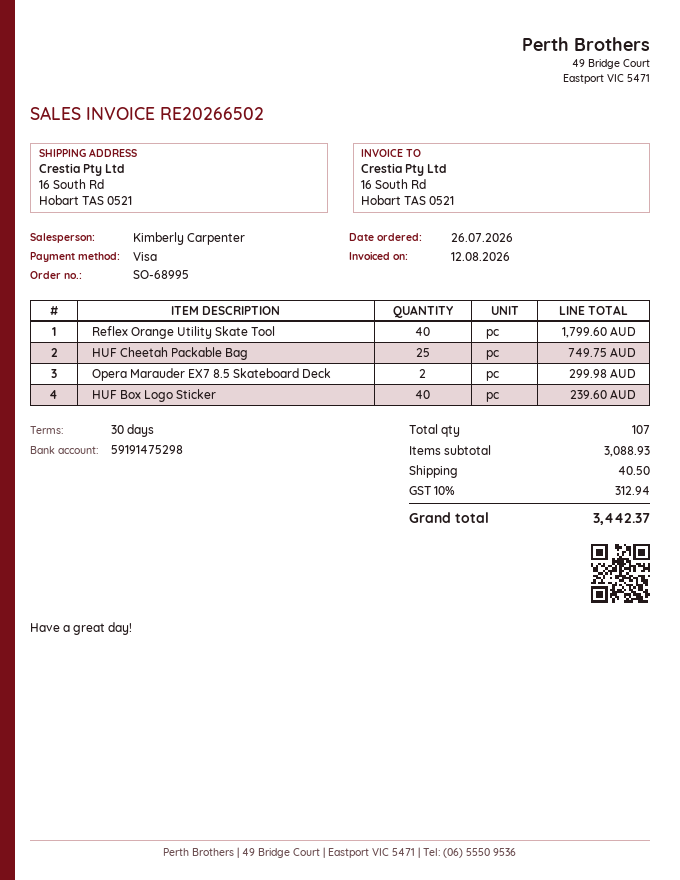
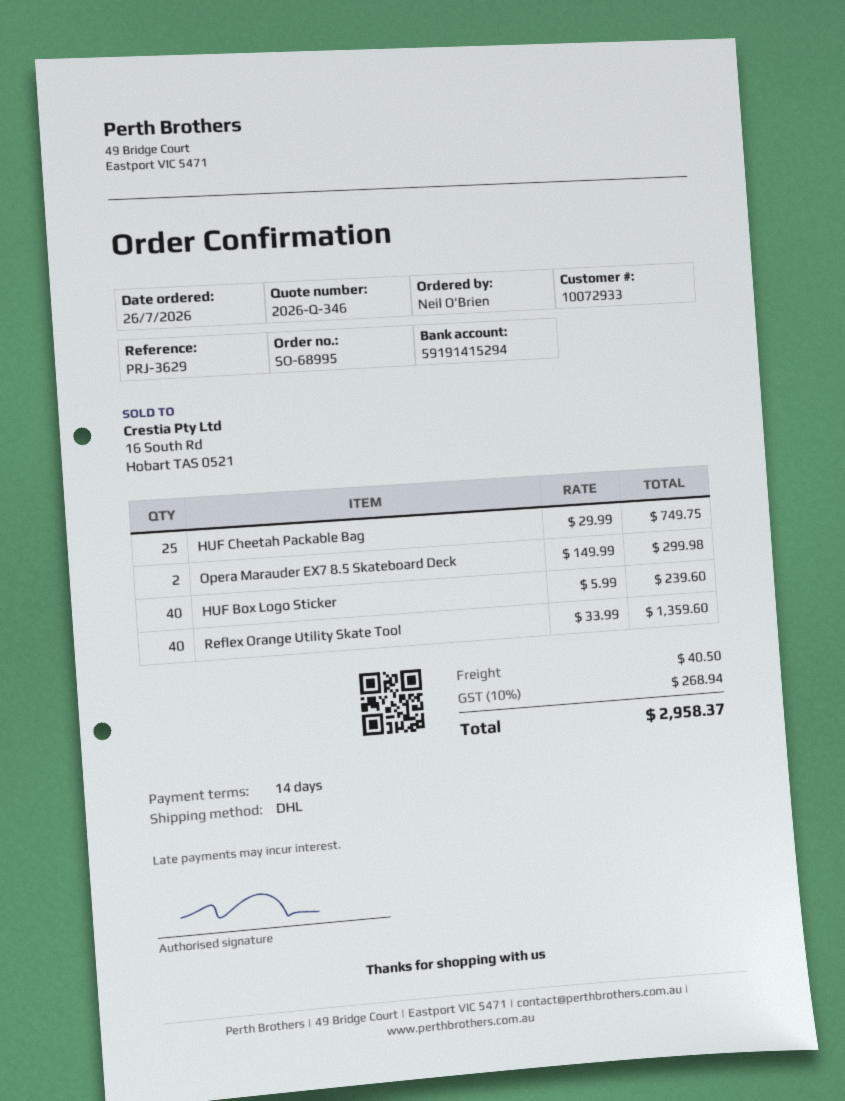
payment terms: 30 days -> 14 days
bank account: 59191475298 -> 59191415294
Reflex Orange Utility Skate Tool: 40 for 1799.60 -> 40 for 1359.60
tax: 10% = 312.94 -> 10% = 268.94
total: 3442.37 -> 2958.37

